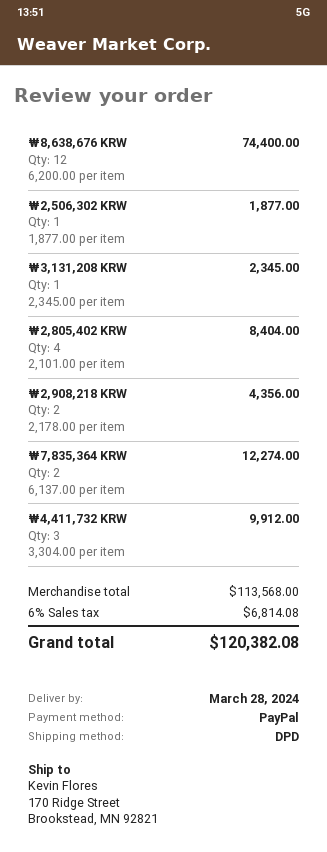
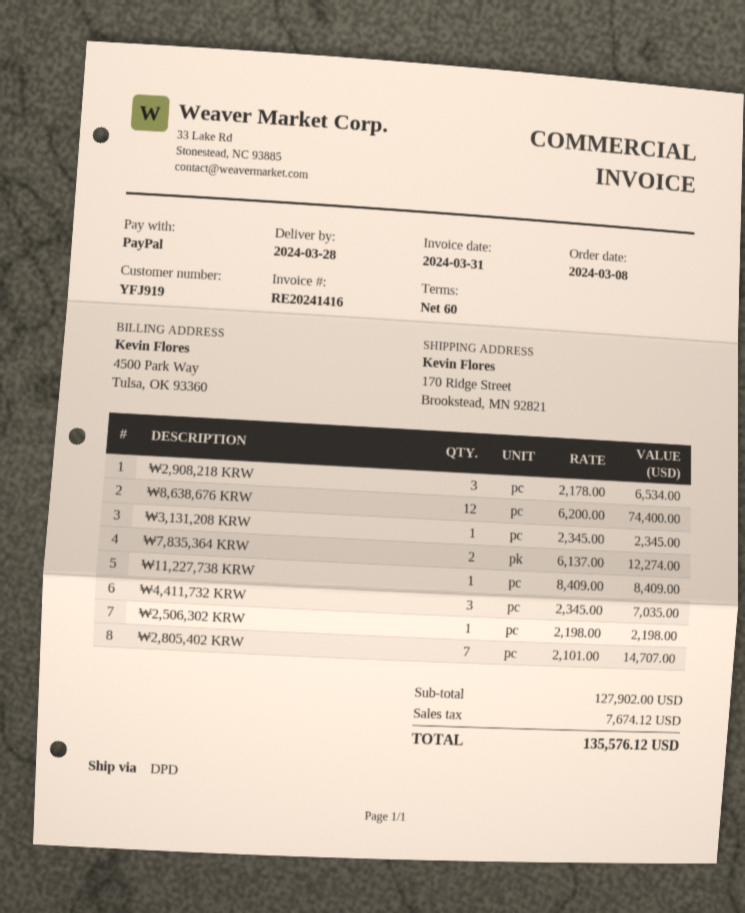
₩2,506,302 KRW: 1 x 1877.00 = 1877.00 -> 1 x 2198.00 = 2198.00
₩2,805,402 KRW: 4 x 2101.00 = 8404.00 -> 7 x 2101.00 = 14707.00
₩2,908,218 KRW: 2 x 2178.00 = 4356.00 -> 3 x 2178.00 = 6534.00
₩4,411,732 KRW: 3 x 3304.00 = 9912.00 -> 3 x 2345.00 = 7035.00
₩11,227,738 KRW: none -> 1 x 8409.00 = 8409.00
subtotal: 113568.00 -> 127902.00
tax: 6814.08 -> 7674.12
total: 120382.08 -> 135576.12

